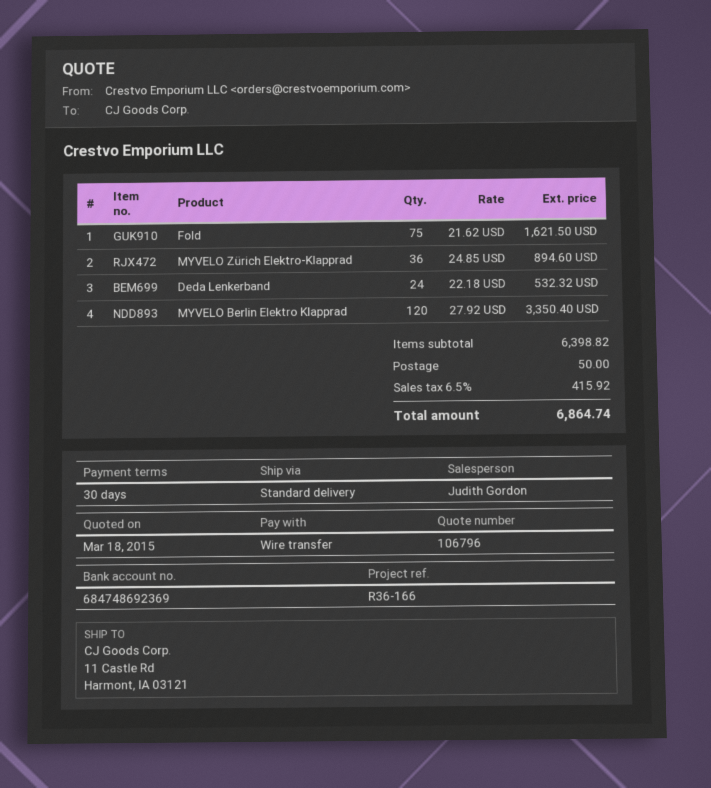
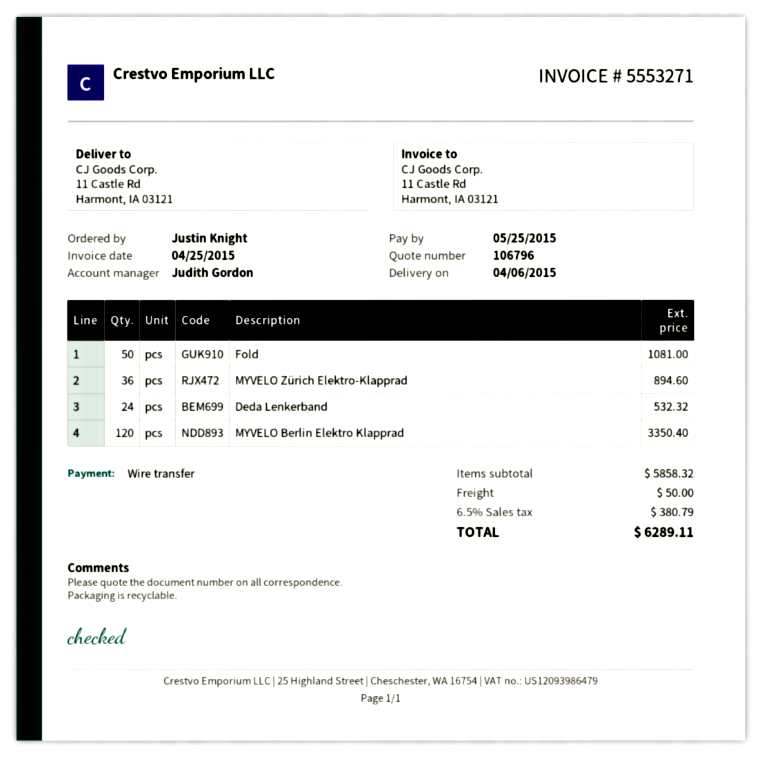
Fold: 75 for 1621.50 -> 50 for 1081.00
subtotal: 6398.82 -> 5858.32
tax: 6.5% = 415.92 -> 6.5% = 380.79
total: 6864.74 -> 6289.11

